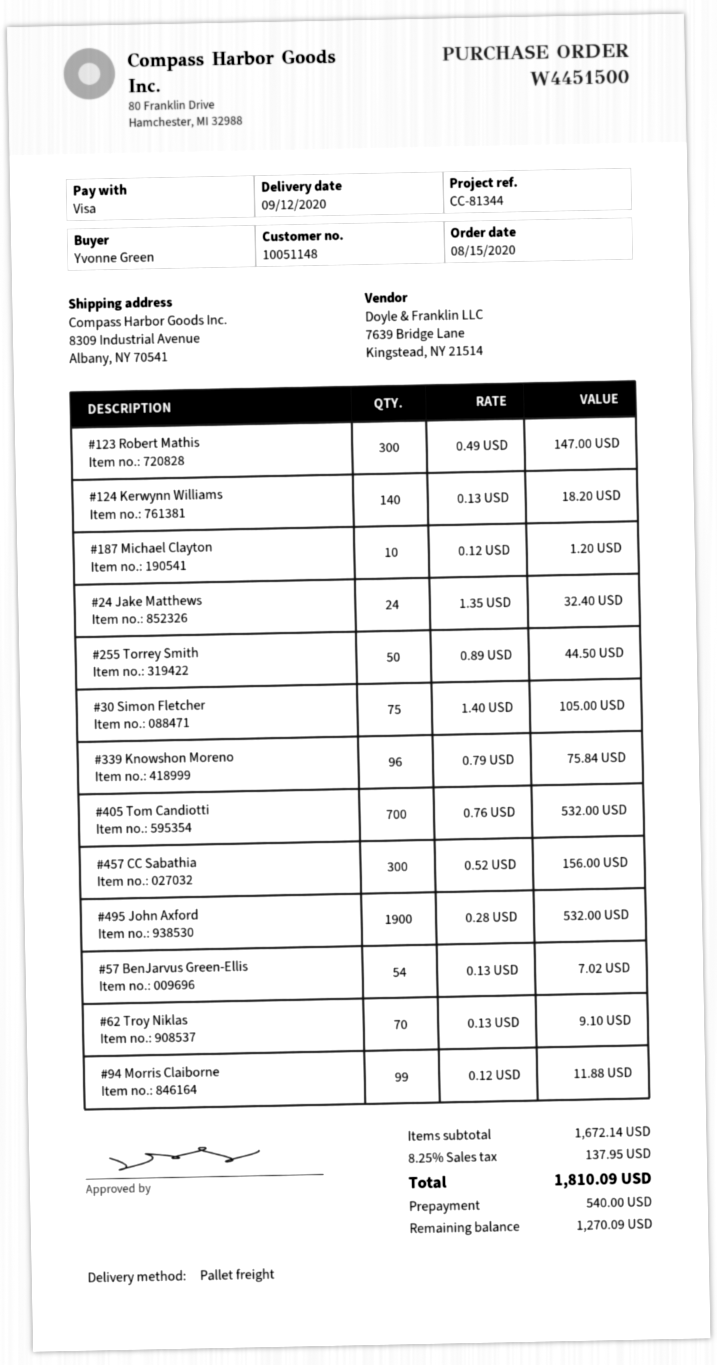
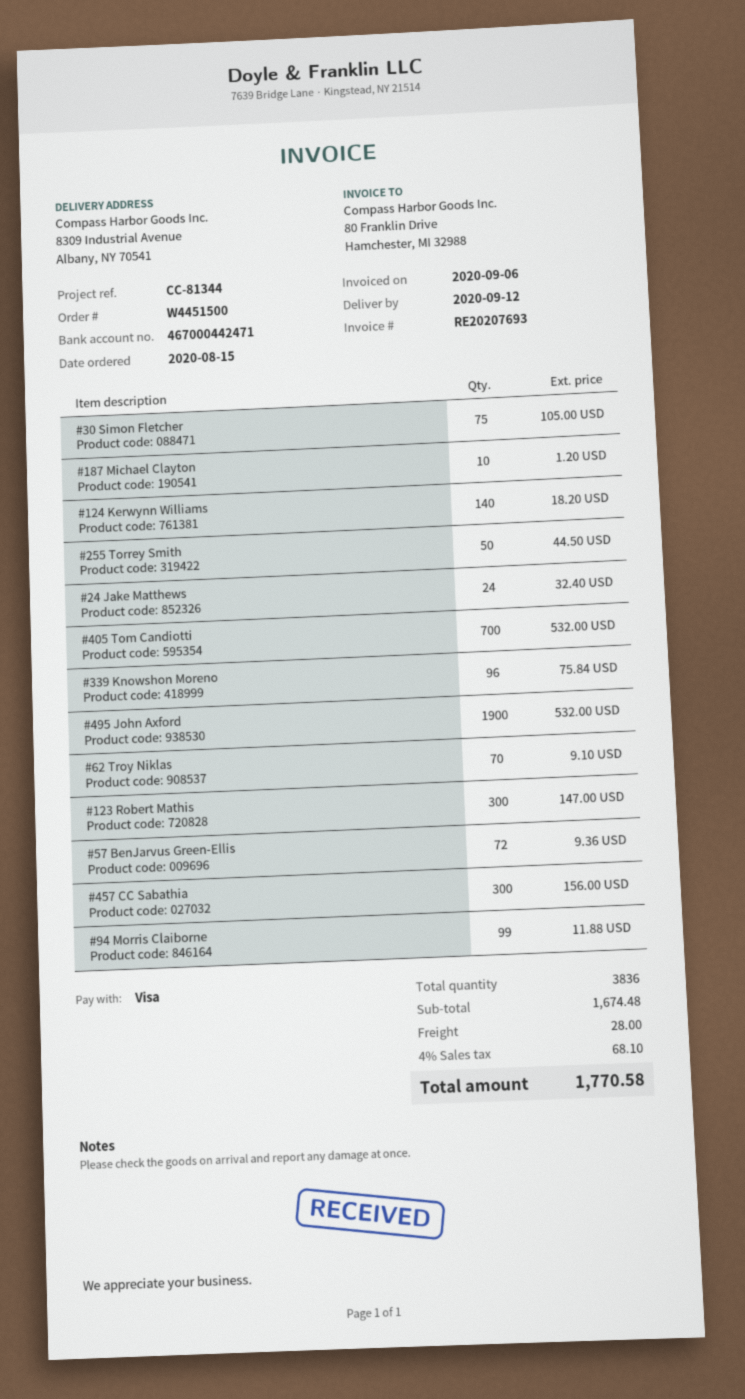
#57 BenJarvus Green-Ellis: 54 for 7.02 -> 72 for 9.36
subtotal: 1672.14 -> 1674.48
shipping: none -> 28.00
tax: 8.25% = 137.95 -> 4% = 68.10
total: 1810.09 -> 1770.58

